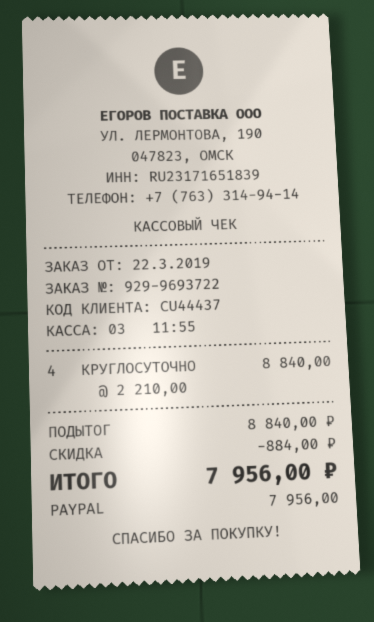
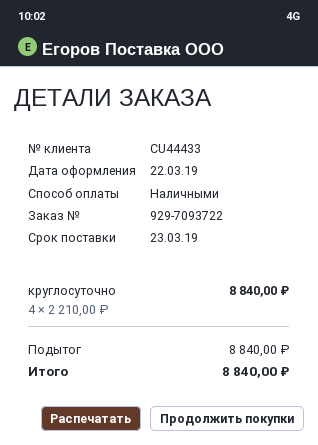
order number: 929-9693722 -> 929-7093722
customer number: CU44437 -> CU44433
payment method: PayPal -> cash
discount: 884.00 -> none
total: 7956.00 -> 8840.00

